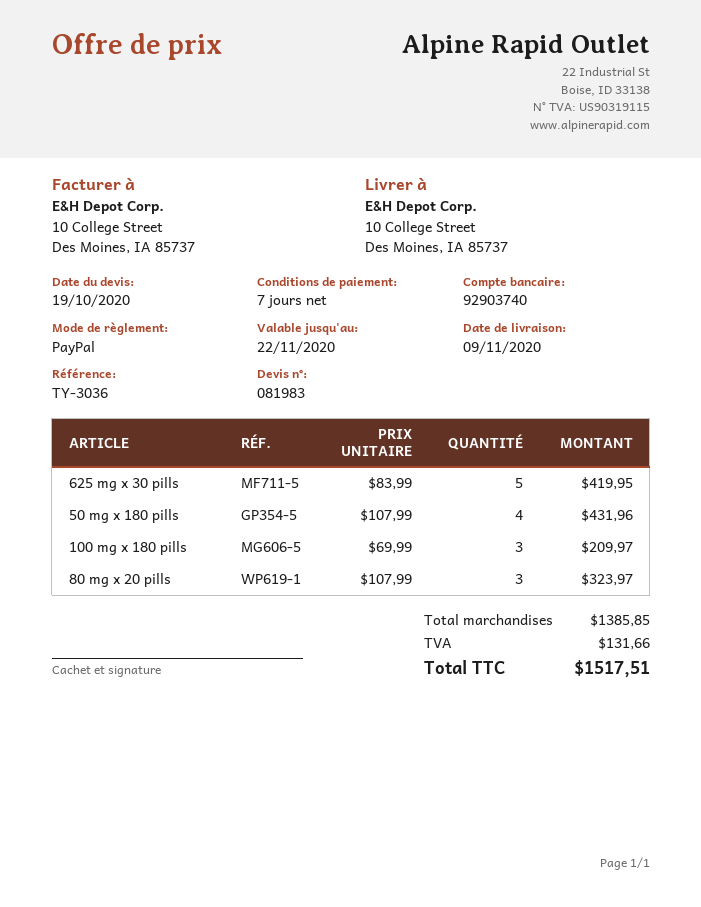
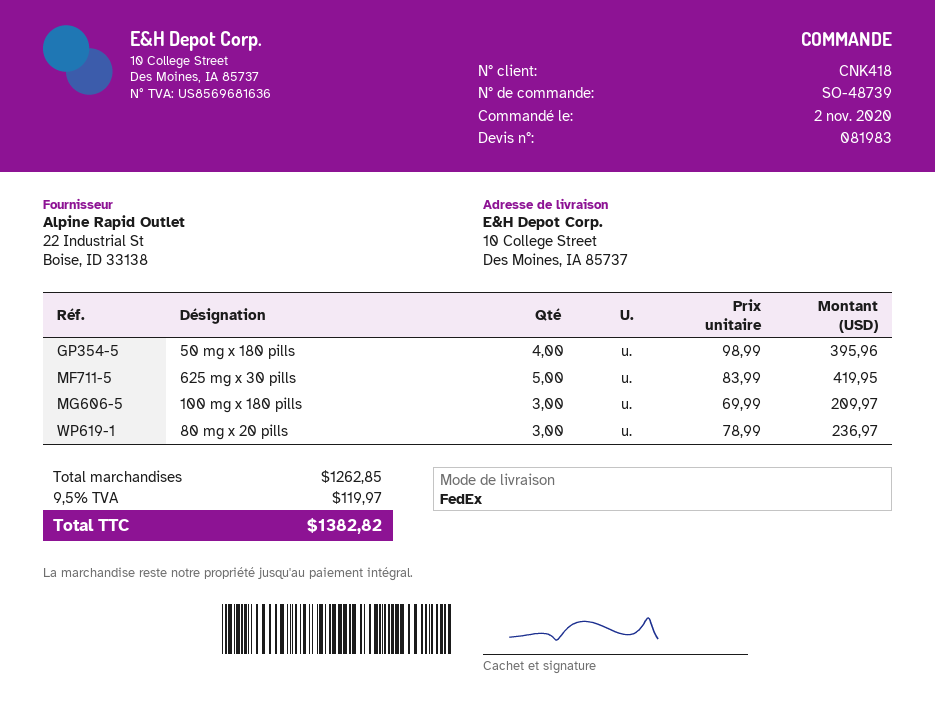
50 mg x 180 pills: 4 x 107.99 = 431.96 -> 4 x 98.99 = 395.96
80 mg x 20 pills: 3 x 107.99 = 323.97 -> 3 x 78.99 = 236.97
subtotal: 1385.85 -> 1262.85
tax: 131.66 -> 119.97
total: 1517.51 -> 1382.82

